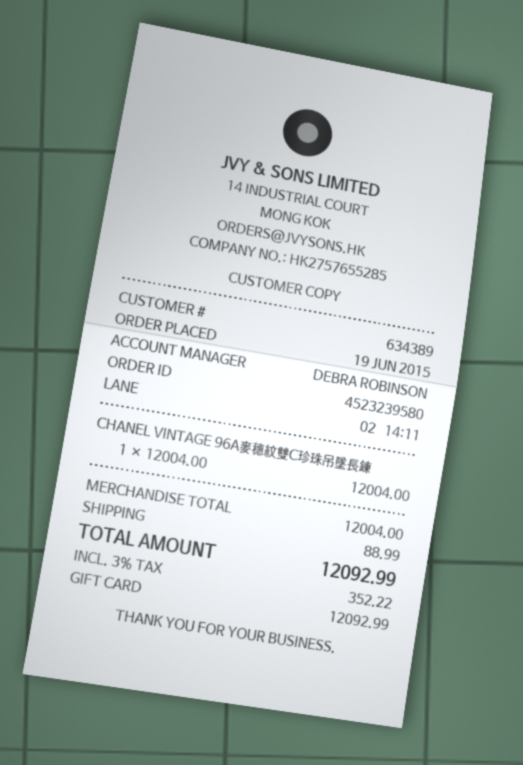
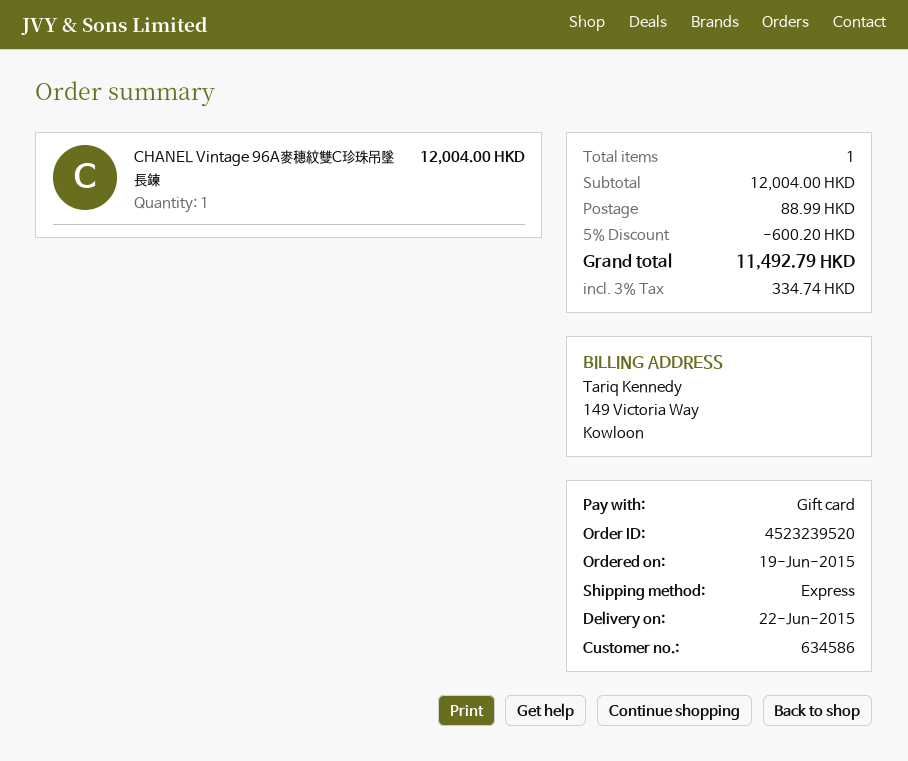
order number: 4523239580 -> 4523239520
customer number: 634389 -> 634586
discount: none -> 5% = 600.20
tax: 3% = 352.22 -> 3% = 334.74
total: 12092.99 -> 11492.79

